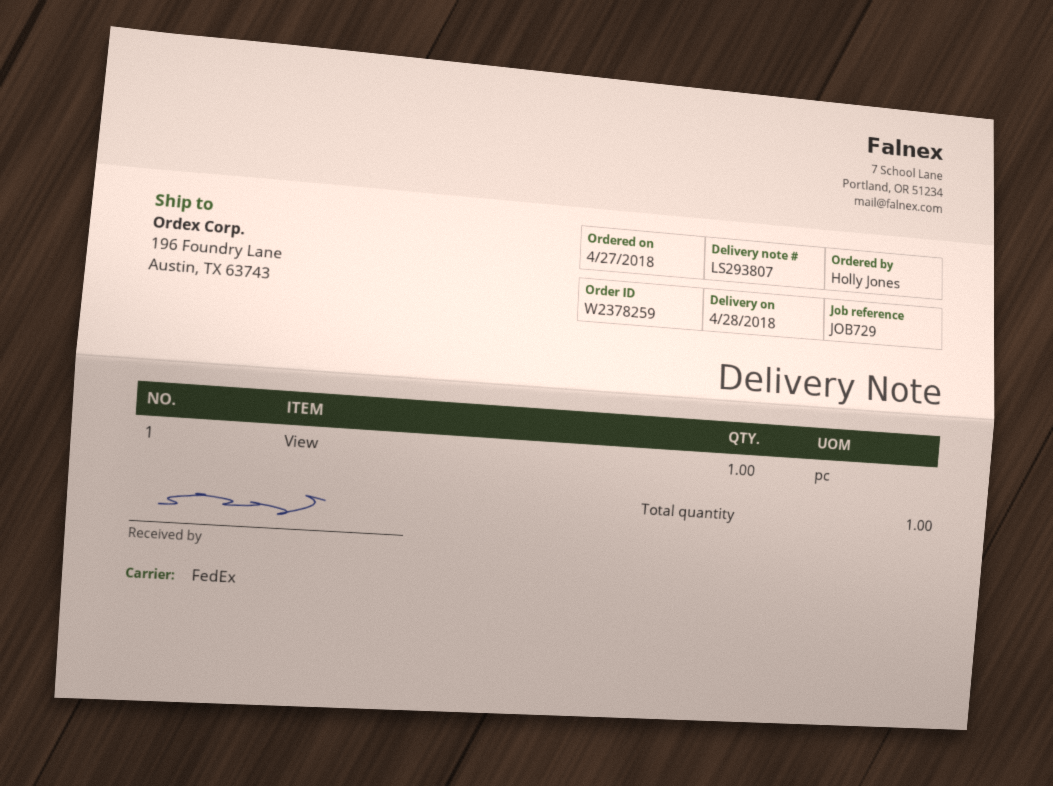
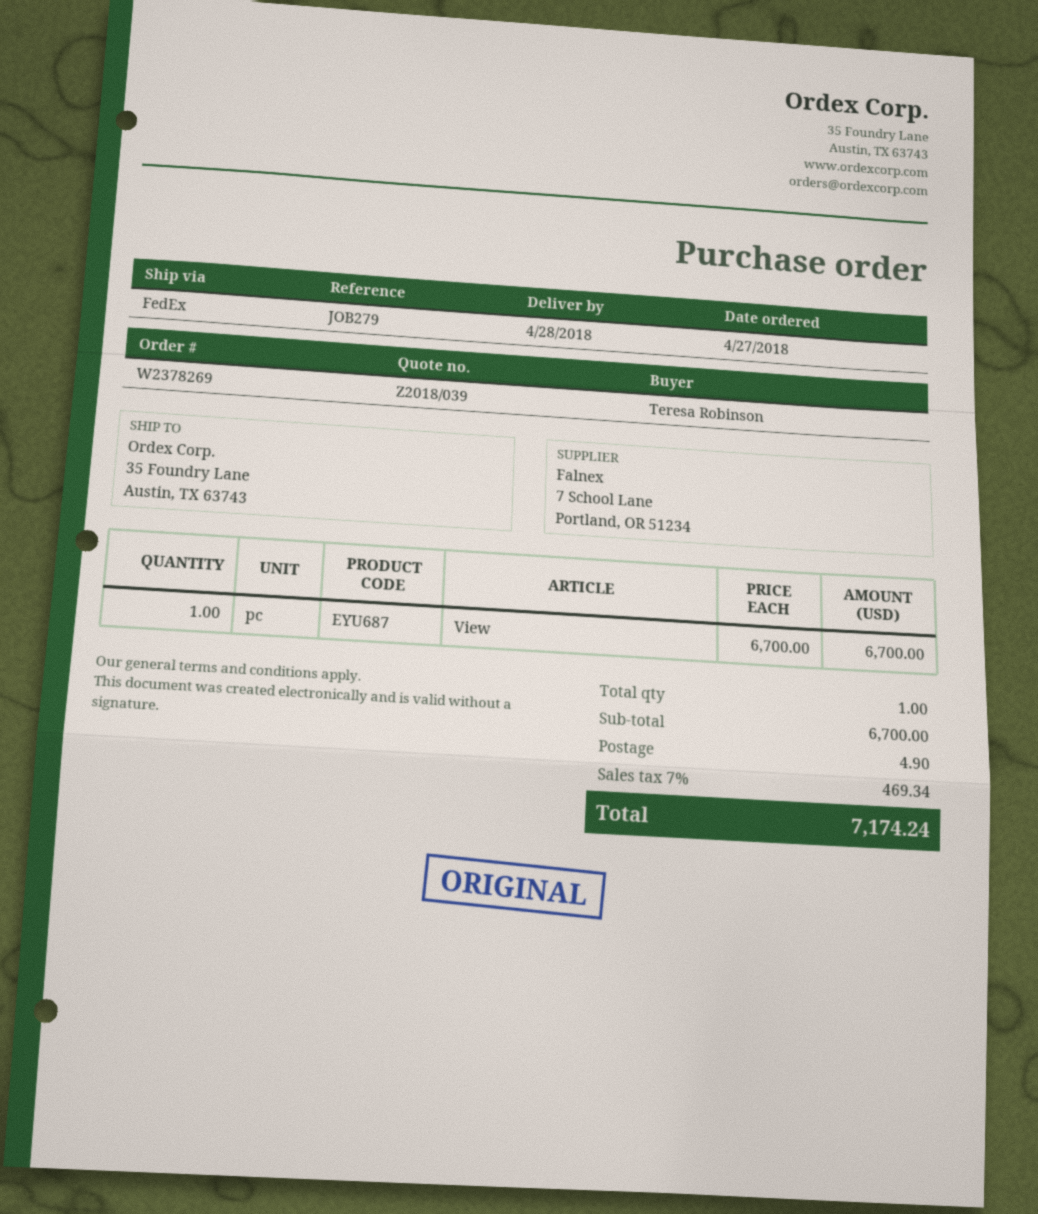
order number: W2378259 -> W2378269
reference: JOB729 -> JOB279
ordered by: Holly Jones -> Teresa Robinson
ship to: 196 Foundry Lane, Austin, TX 63743 -> 35 Foundry Lane, Austin, TX 63743

